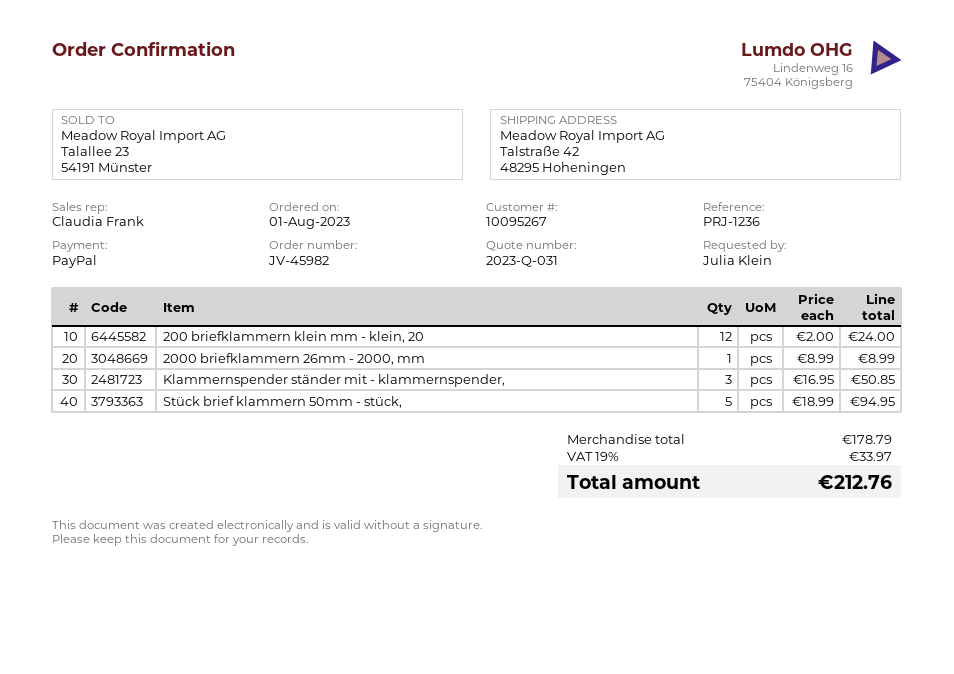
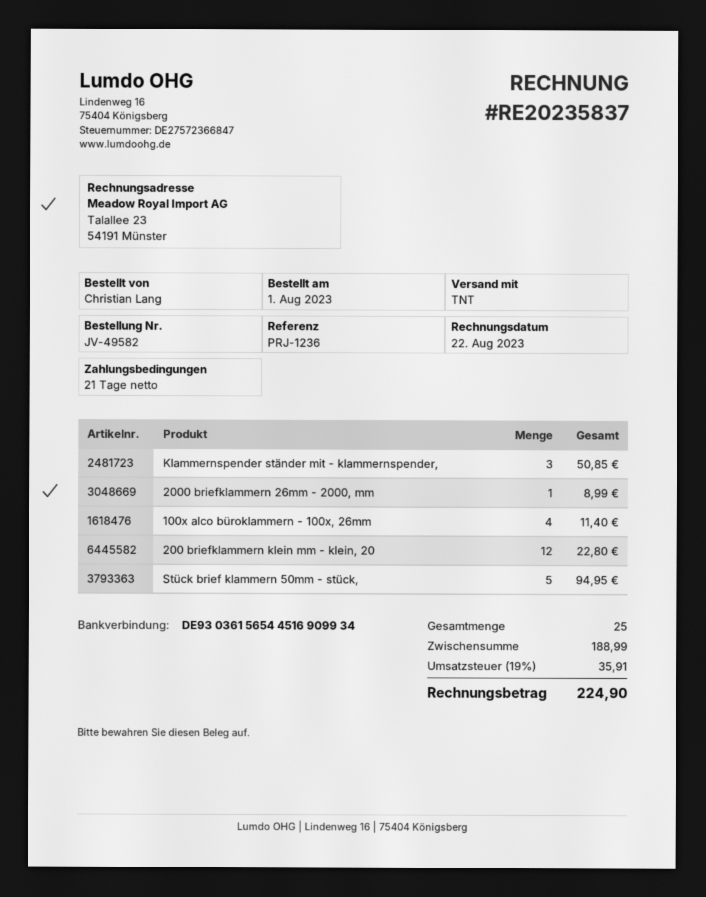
order number: JV-45982 -> JV-49582
ordered by: Julia Klein -> Christian Lang
200 briefklammern klein mm - klein, 20: 12 for 24.00 -> 12 for 22.80
100x alco büroklammern - 100x, 26mm: none -> 4 for 11.40
subtotal: 178.79 -> 188.99
tax: 19% = 33.97 -> 19% = 35.91
total: 212.76 -> 224.90

